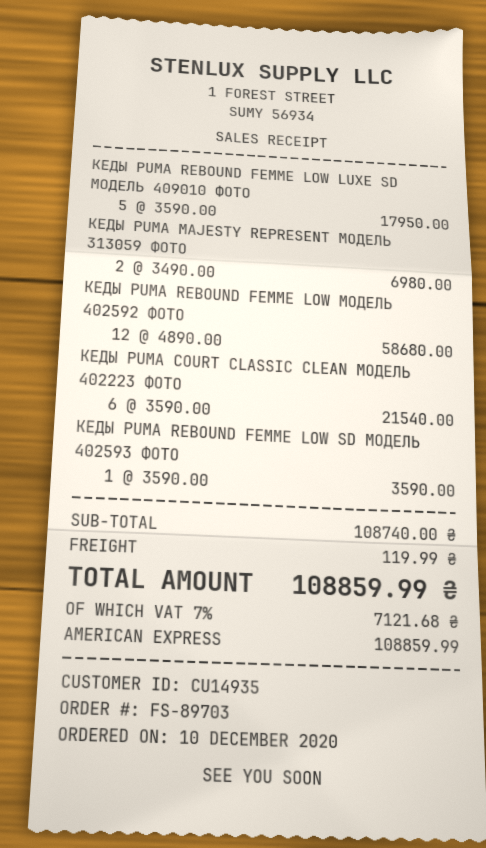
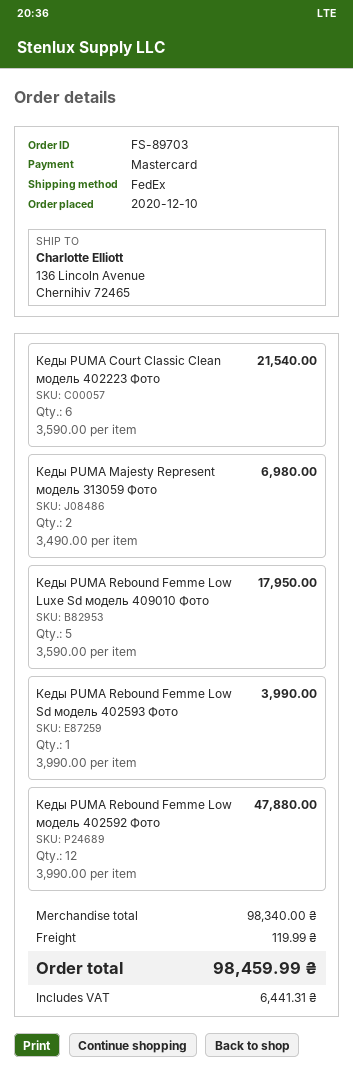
payment method: American Express -> Mastercard
КЕДЫ PUMA REBOUND FEMME LOW МОДЕЛЬ 402592 ФОТО: 12 x 4890.00 = 58680.00 -> 12 x 3990.00 = 47880.00
КЕДЫ PUMA REBOUND FEMME LOW SD МОДЕЛЬ 402593 ФОТО: 1 x 3590.00 = 3590.00 -> 1 x 3990.00 = 3990.00
subtotal: 108740.00 -> 98340.00
tax: 7121.68 -> 6441.31
total: 108859.99 -> 98459.99

